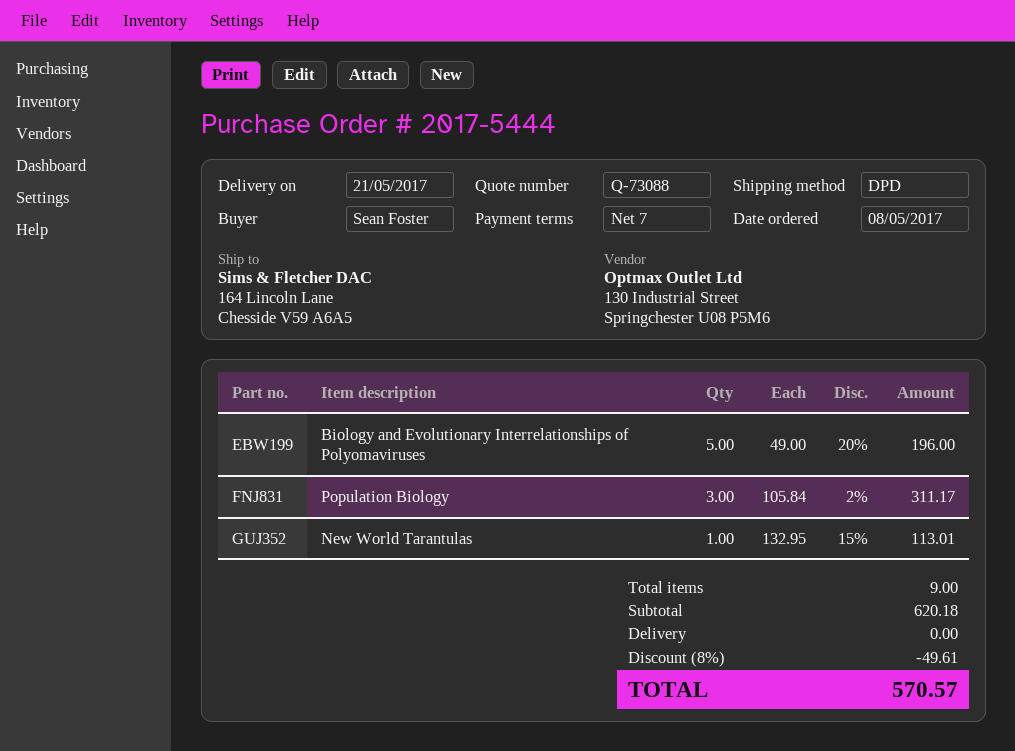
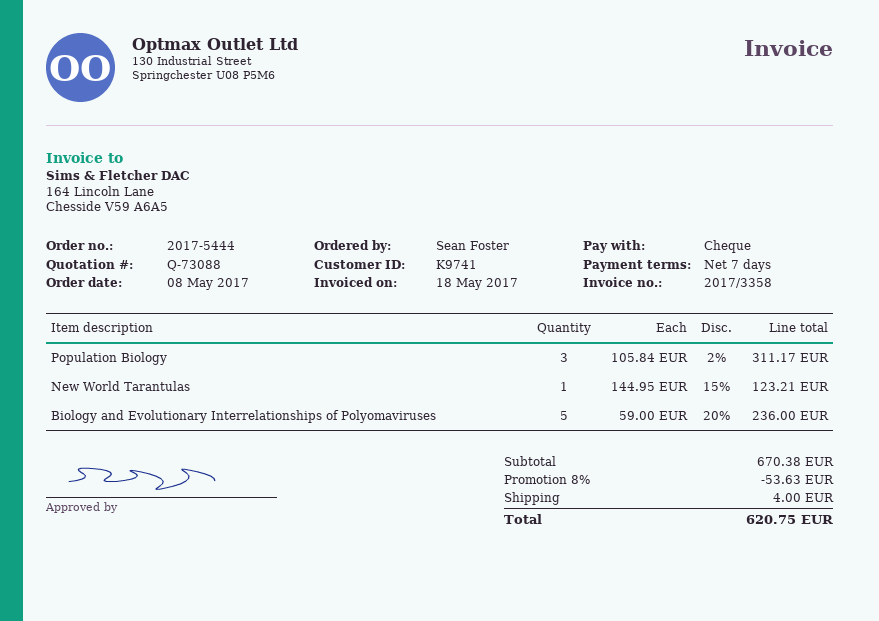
Biology and Evolutionary Interrelationships of Polyomaviruses: 5 x 49.00 - 20% = 196.00 -> 5 x 59.00 - 20% = 236.00
New World Tarantulas: 1 x 132.95 - 15% = 113.01 -> 1 x 144.95 - 15% = 123.21
subtotal: 620.18 -> 670.38
discount: 8% = 49.61 -> 8% = 53.63
shipping: 0.00 -> 4.00
total: 570.57 -> 620.75

